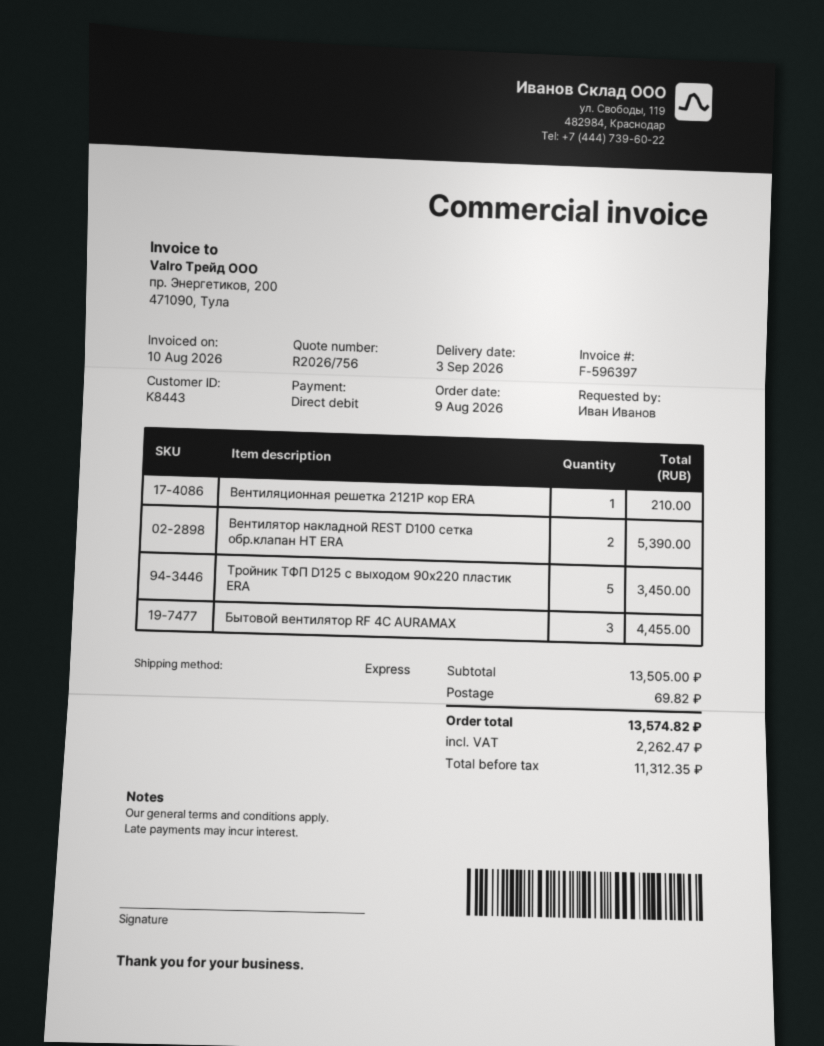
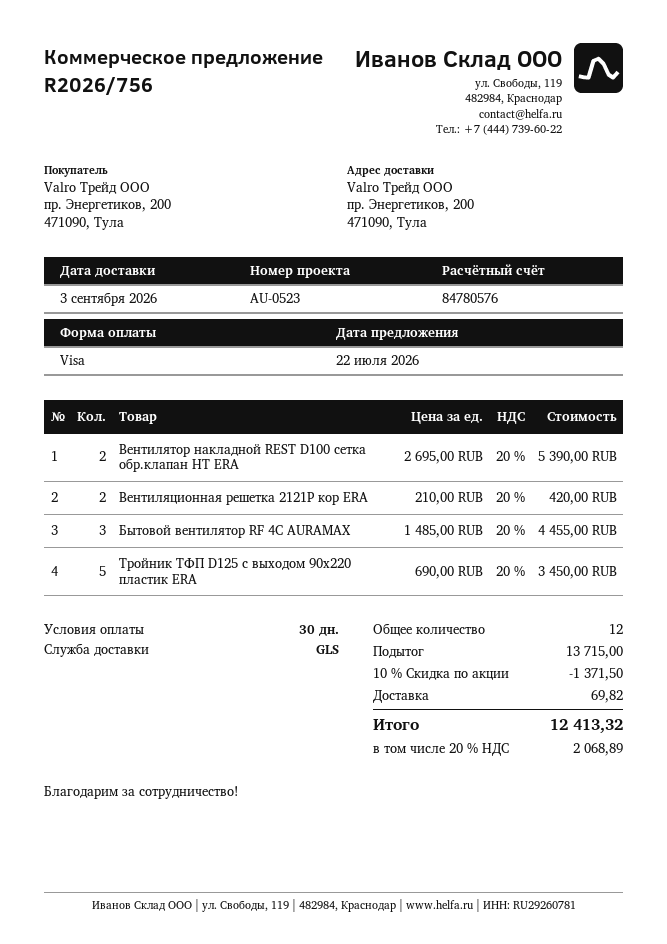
payment method: direct debit -> Visa
shipping method: express -> GLS
Вентиляционная решетка 2121Р кор ERA: 1 for 210.00 -> 2 for 420.00
subtotal: 13505.00 -> 13715.00
discount: none -> 10% = 1371.50
tax: 2262.47 -> 2068.89
total: 13574.82 -> 12413.32

